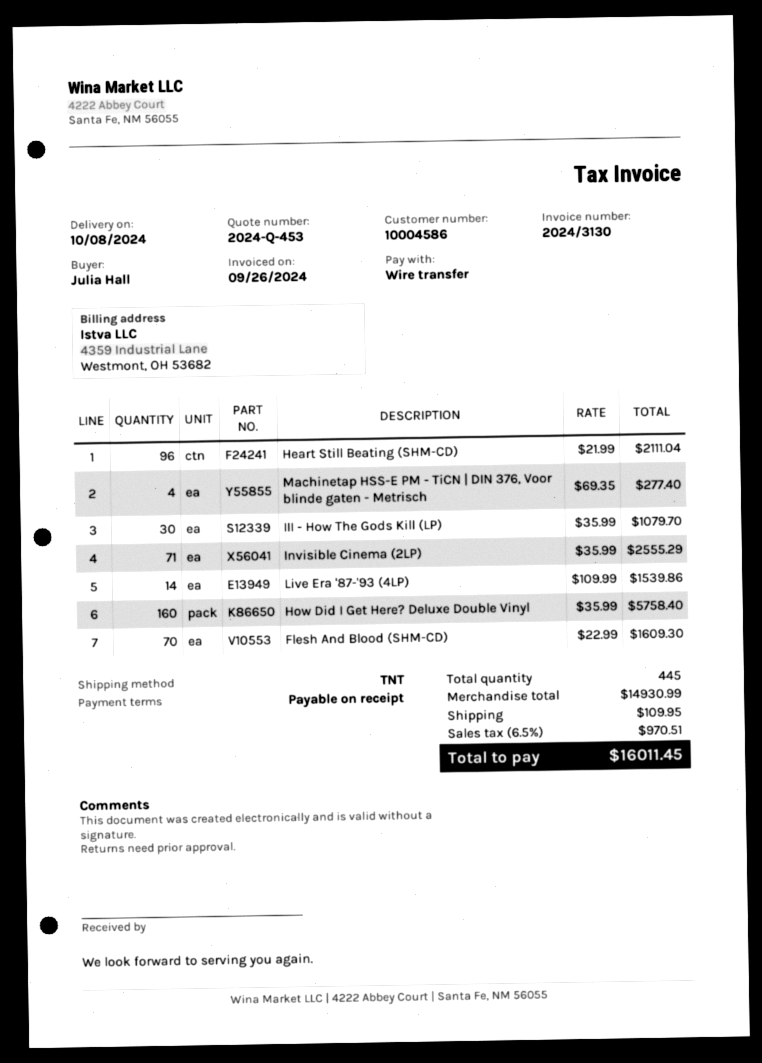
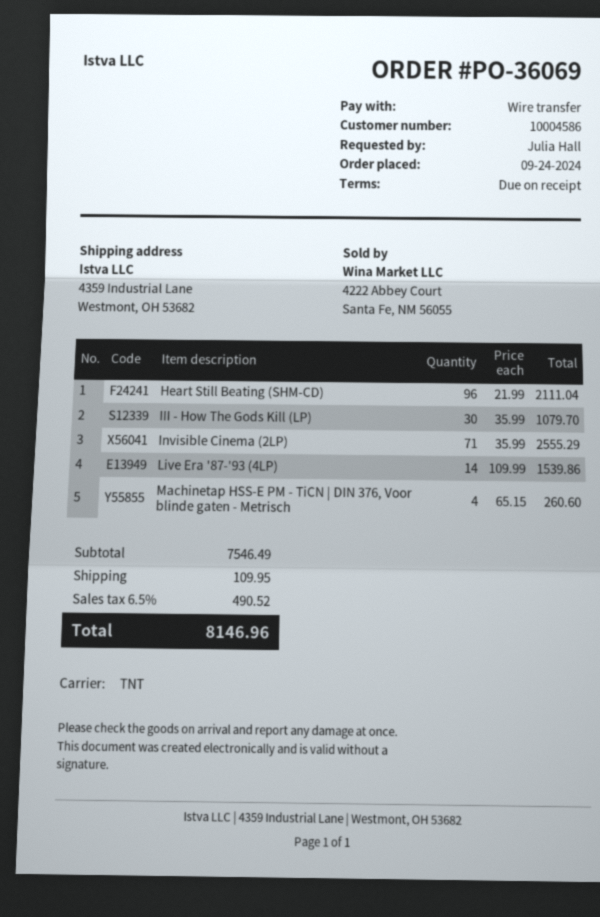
Machinetap HSS-E PM - TiCN | DIN 376, Voor blinde gaten - Metrisch: 4 x 69.35 = 277.40 -> 4 x 65.15 = 260.60
How Did I Get Here? Deluxe Double Vinyl: 160 x 35.99 = 5758.40 -> none
Flesh And Blood (SHM-CD): 70 x 22.99 = 1609.30 -> none
subtotal: 14930.99 -> 7546.49
tax: 6.5% = 970.51 -> 6.5% = 490.52
total: 16011.45 -> 8146.96

